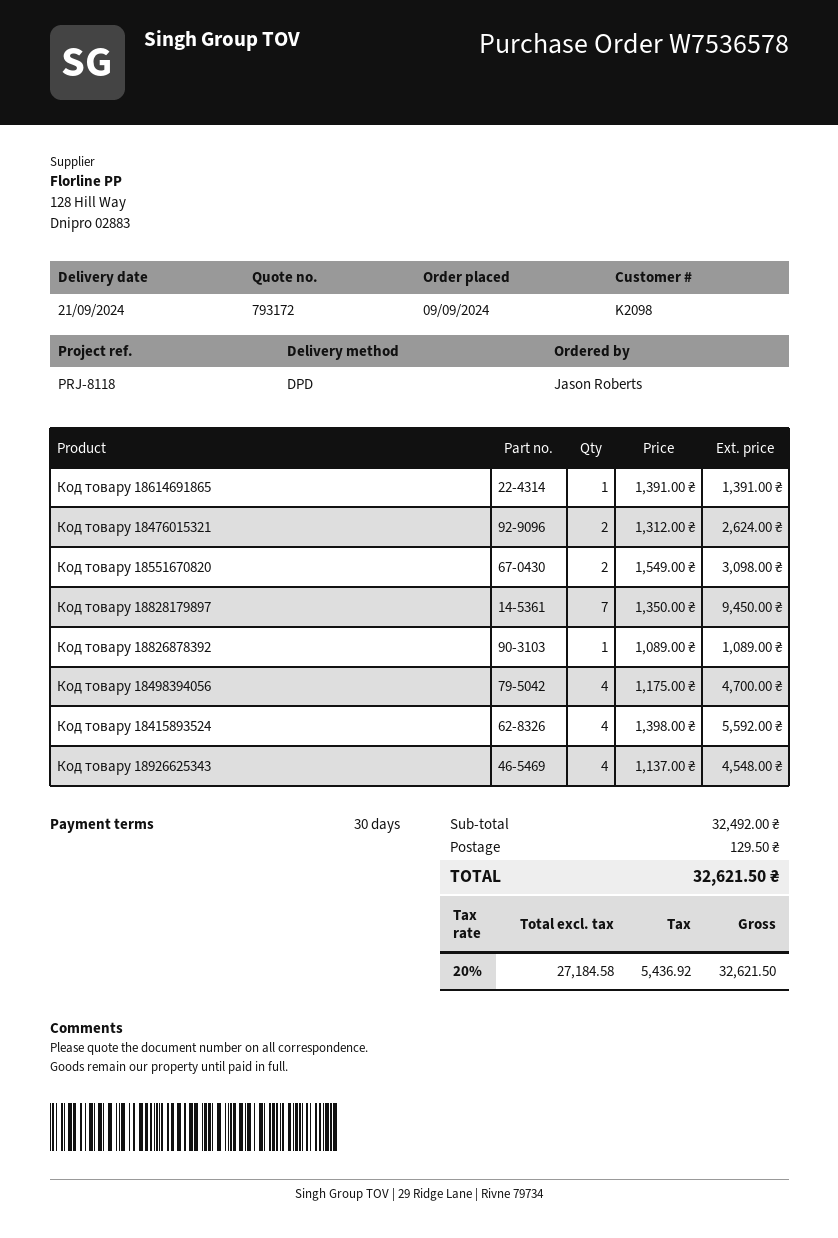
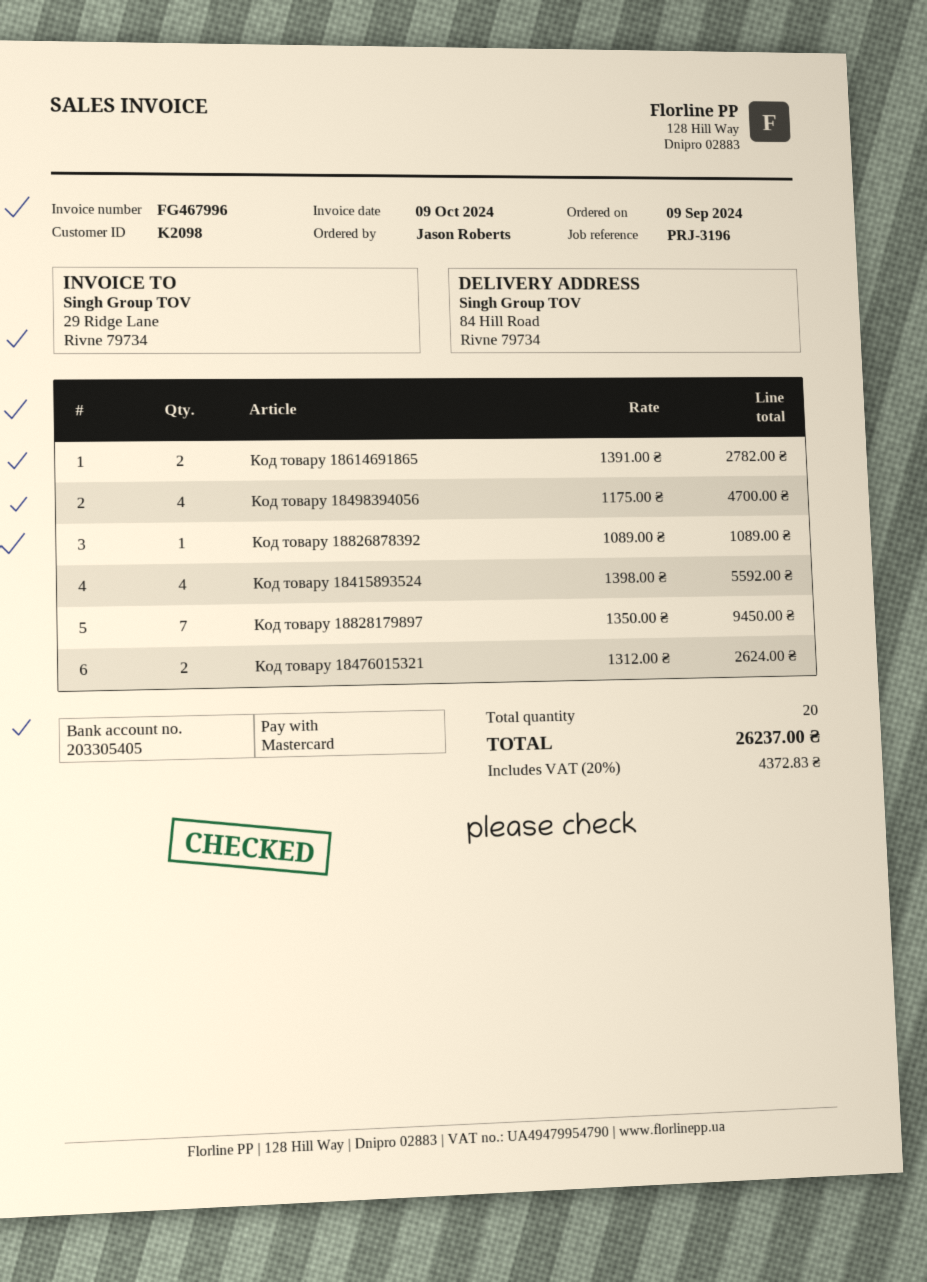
reference: PRJ-8118 -> PRJ-3196
Код товару 18614691865: 1 x 1391.00 = 1391.00 -> 2 x 1391.00 = 2782.00
Код товару 18551670820: 2 x 1549.00 = 3098.00 -> none
Код товару 18926625343: 4 x 1137.00 = 4548.00 -> none
shipping: 129.50 -> none
tax: 20% = 5436.92 -> 20% = 4372.83
total: 32621.50 -> 26237.00

